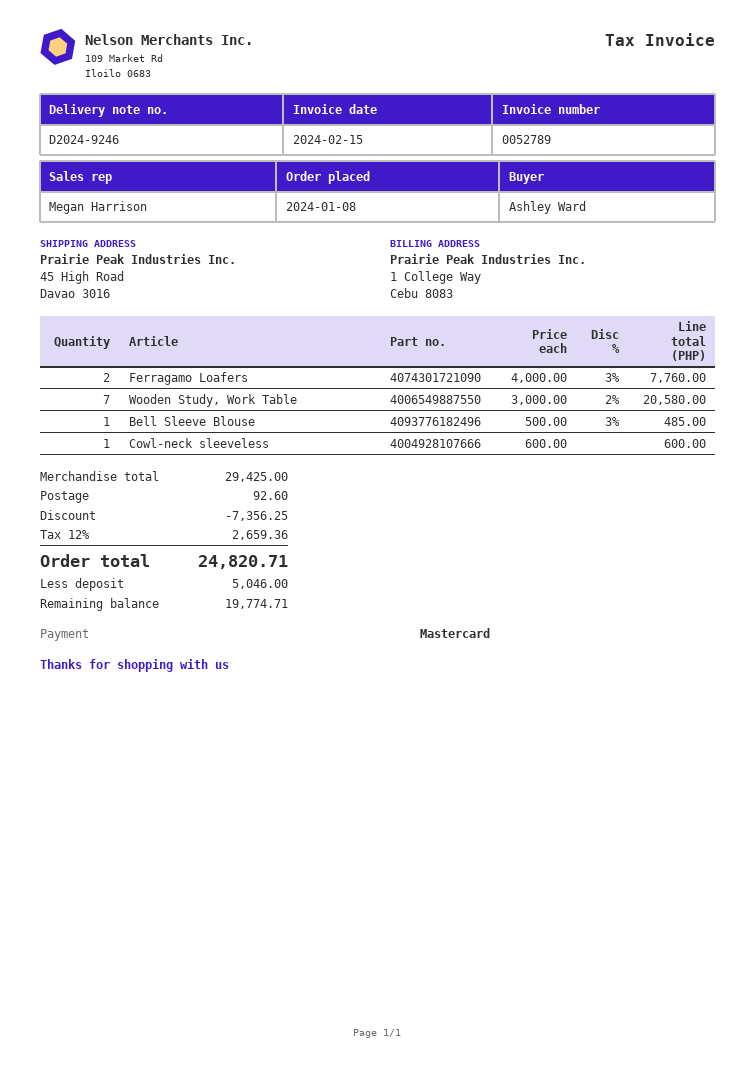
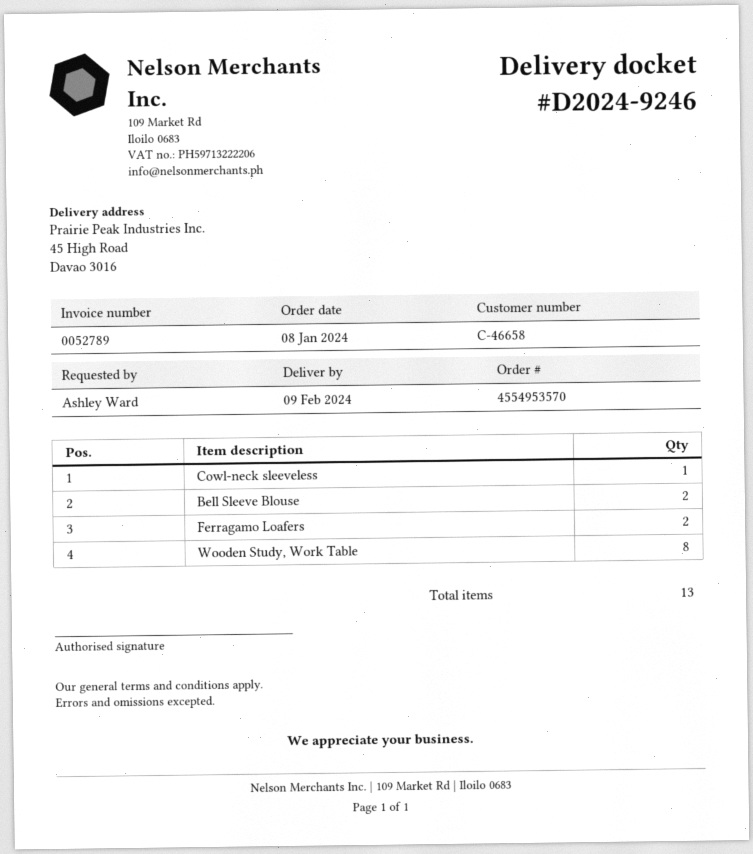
Wooden Study, Work Table: 7 -> 8
Bell Sleeve Blouse: 1 -> 2

